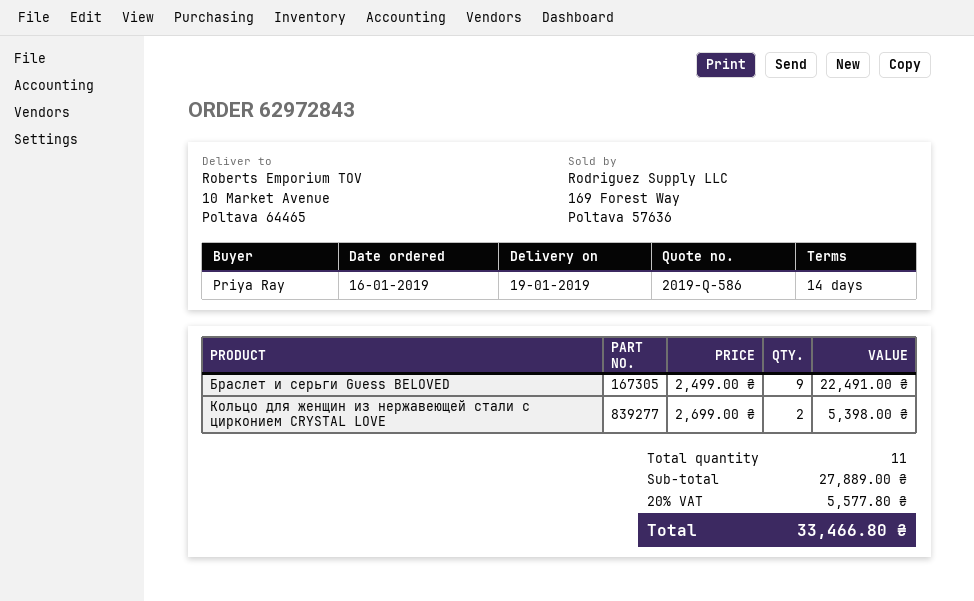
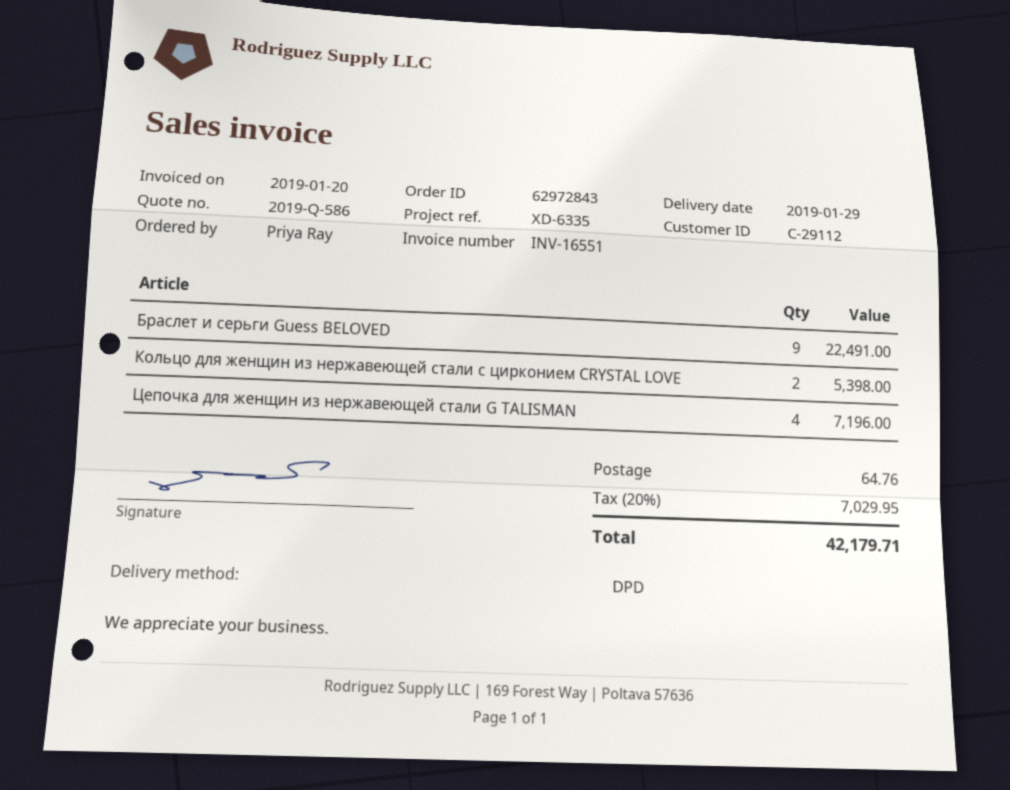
delivery date: 2019-01-19 -> 2019-01-29
Цепочка для женщин из нержавеющей стали G TALISMAN: none -> 4 for 7196.00
shipping: none -> 64.76
tax: 20% = 5577.80 -> 20% = 7029.95
total: 33466.80 -> 42179.71

